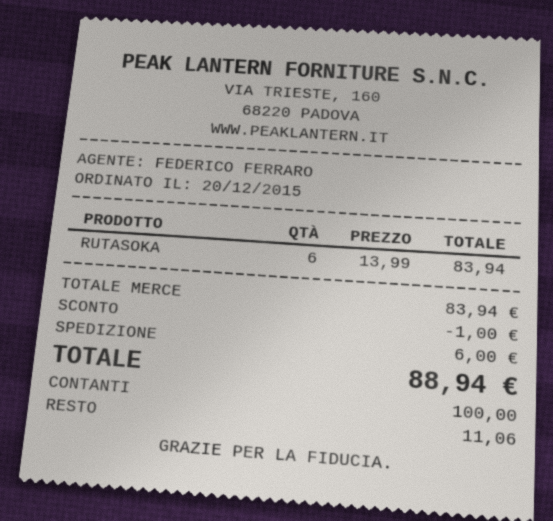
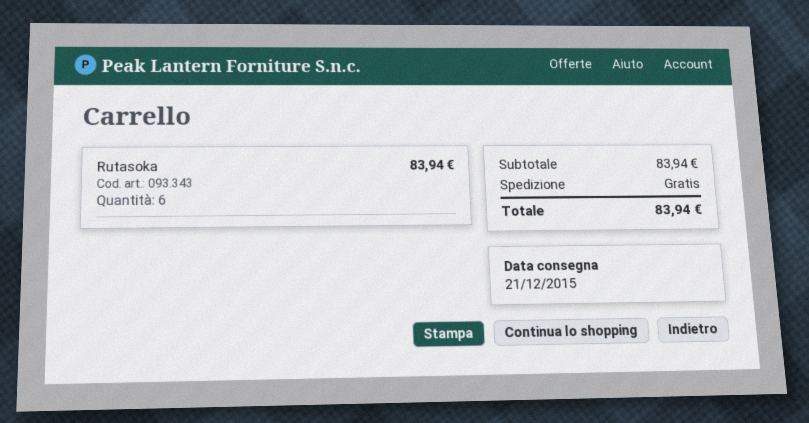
discount: 1.00 -> none
shipping: 6.00 -> 0.00
total: 88.94 -> 83.94

